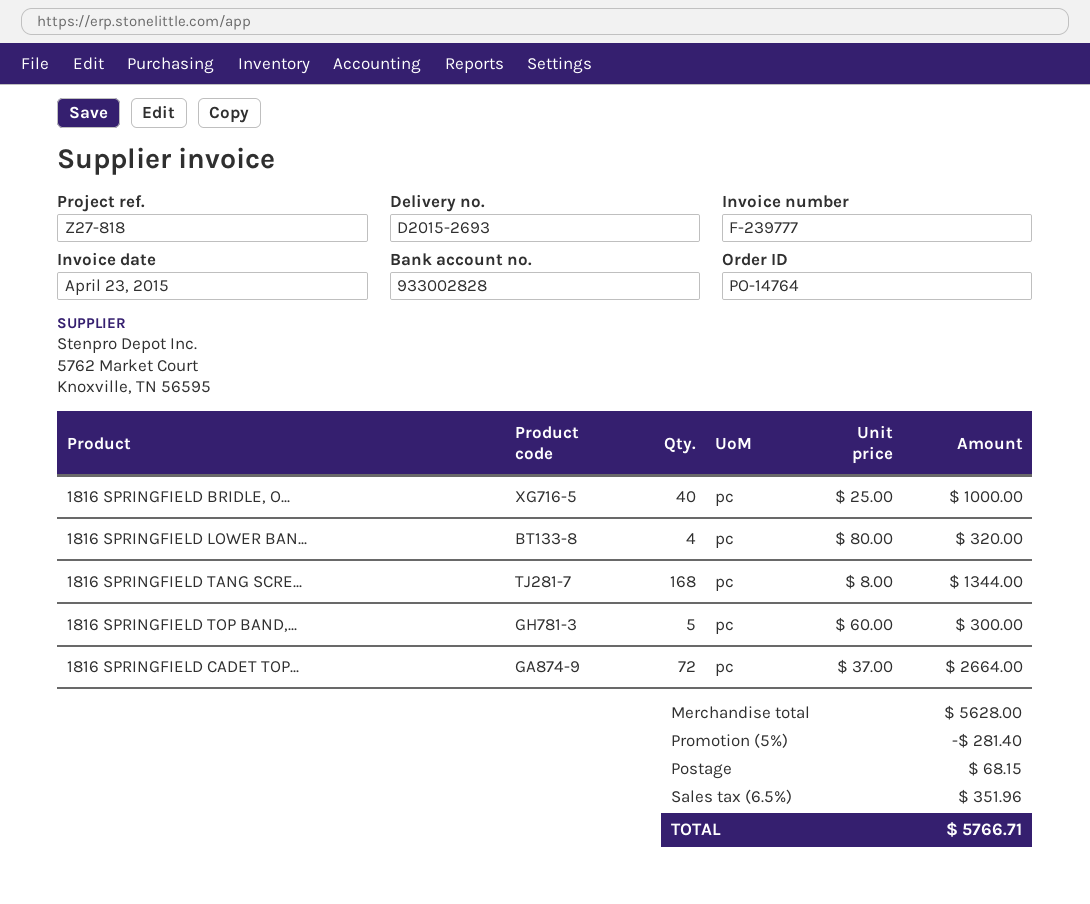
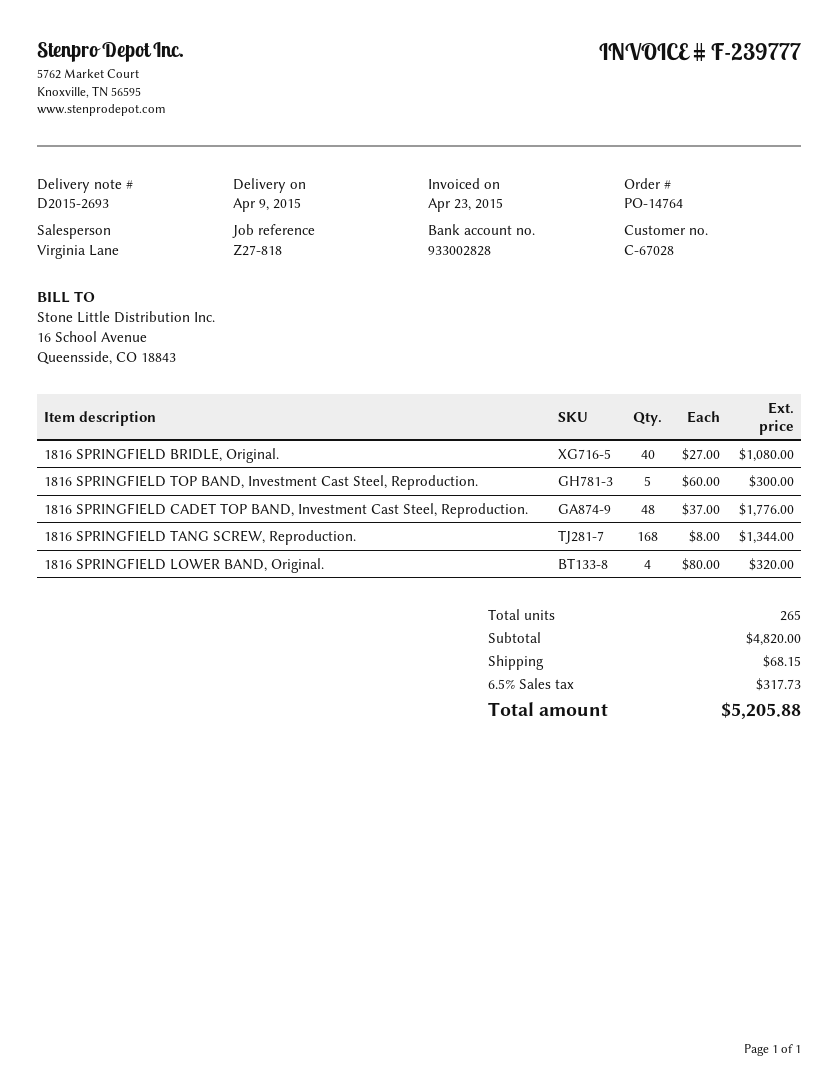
1816 SPRINGFIELD BRIDLE, O...: 40 x 25.00 = 1000.00 -> 40 x 27.00 = 1080.00
1816 SPRINGFIELD CADET TOP...: 72 x 37.00 = 2664.00 -> 48 x 37.00 = 1776.00
subtotal: 5628.00 -> 4820.00
discount: 5% = 281.40 -> none
tax: 6.5% = 351.96 -> 6.5% = 317.73
total: 5766.71 -> 5205.88

